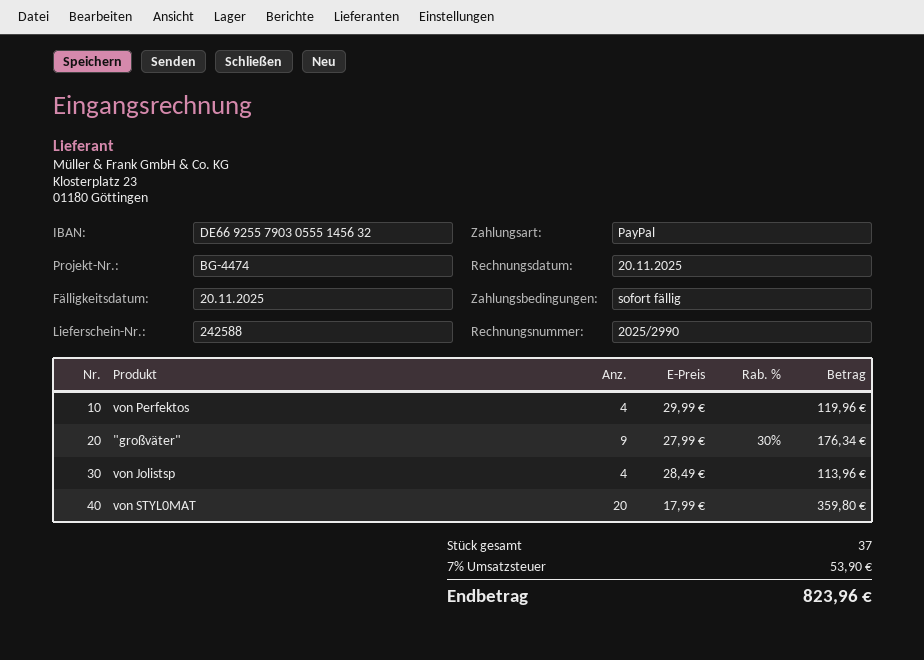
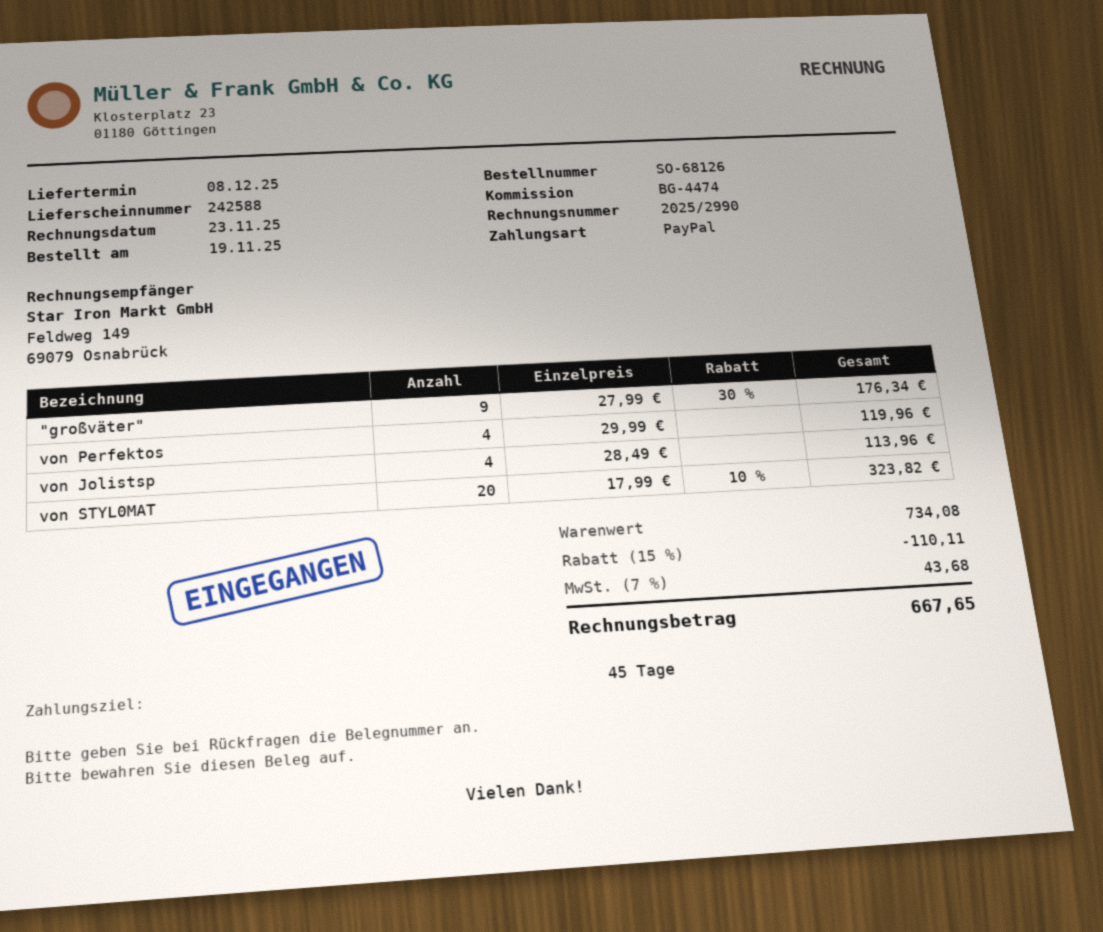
invoice date: 2025-11-20 -> 2025-11-23
payment terms: on receipt -> 45 days
von STYL0MAT: 20 x 17.99 = 359.80 -> 20 x 17.99 - 10% = 323.82
discount: none -> 15% = 110.11
tax: 7% = 53.90 -> 7% = 43.68
total: 823.96 -> 667.65

